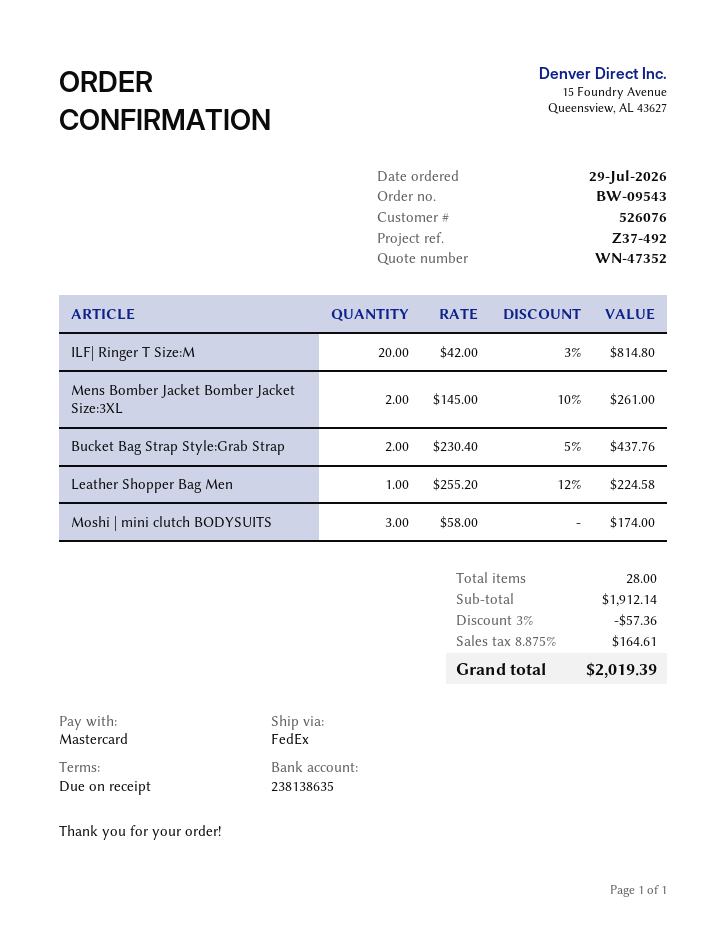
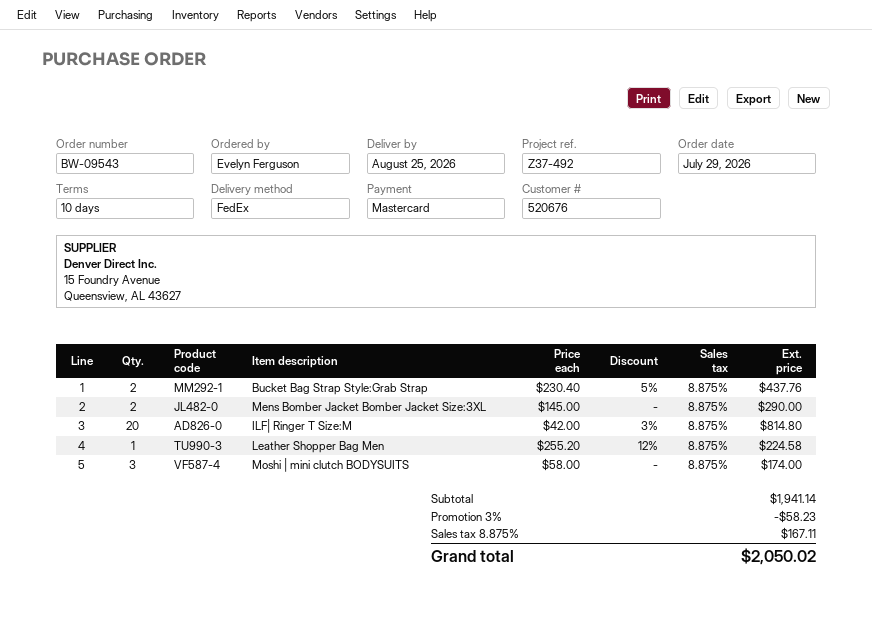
payment terms: on receipt -> 10 days
customer number: 526076 -> 520676
Mens Bomber Jacket Bomber Jacket Size:3XL: 2 x 145.00 - 10% = 261.00 -> 2 x 145.00 = 290.00
subtotal: 1912.14 -> 1941.14
discount: 3% = 57.36 -> 3% = 58.23
tax: 8.875% = 164.61 -> 8.875% = 167.11
total: 2019.39 -> 2050.02

